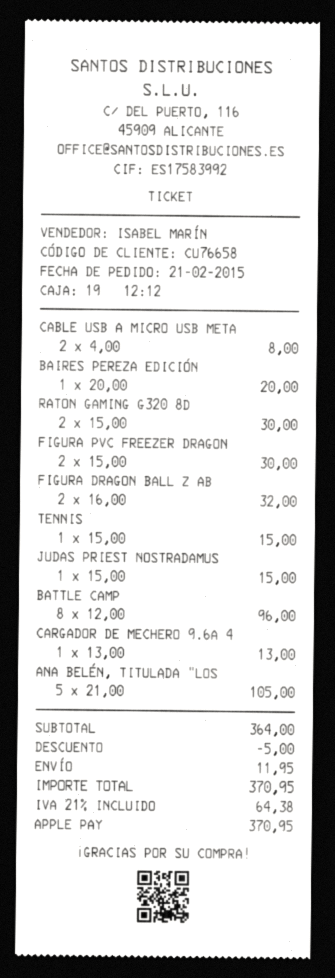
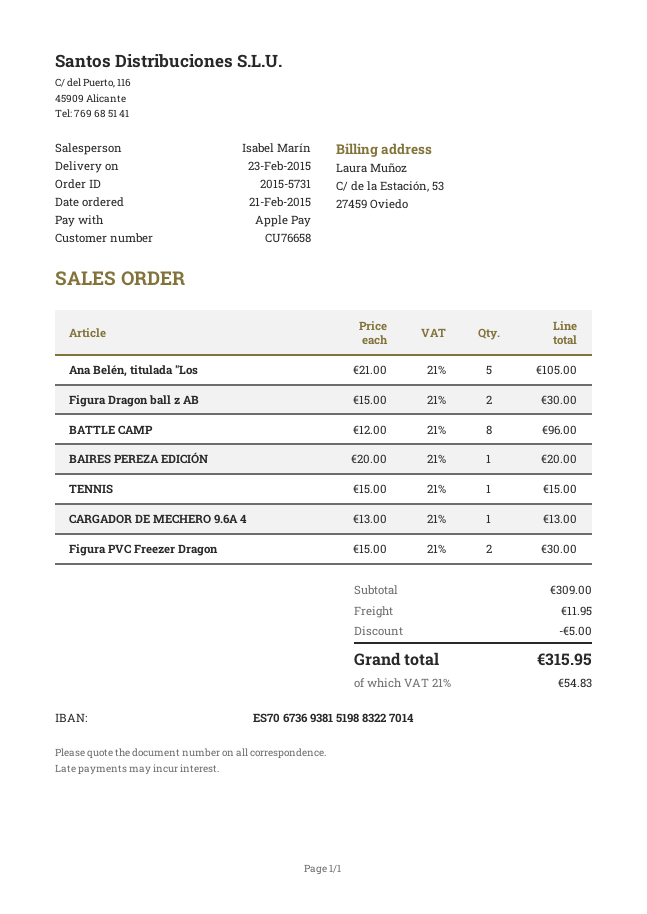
CABLE USB A MICRO USB META: 2 x 4.00 = 8.00 -> none
RATON GAMING G320 8D: 2 x 15.00 = 30.00 -> none
FIGURA DRAGON BALL Z AB: 2 x 16.00 = 32.00 -> 2 x 15.00 = 30.00
JUDAS PRIEST NOSTRADAMUS: 1 x 15.00 = 15.00 -> none
subtotal: 364.00 -> 309.00
tax: 21% = 64.38 -> 21% = 54.83
total: 370.95 -> 315.95

